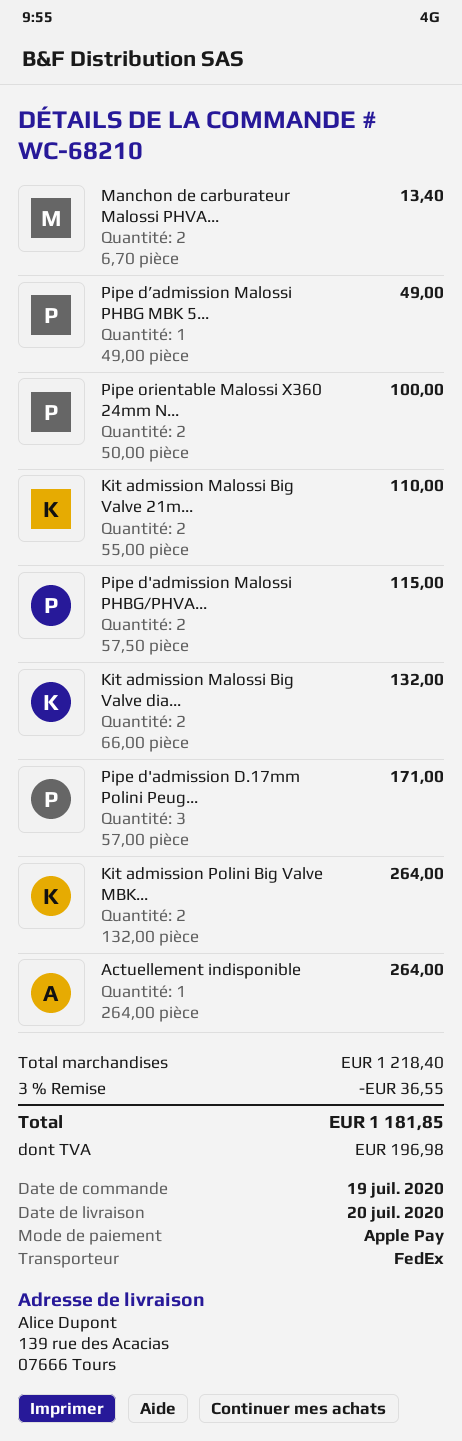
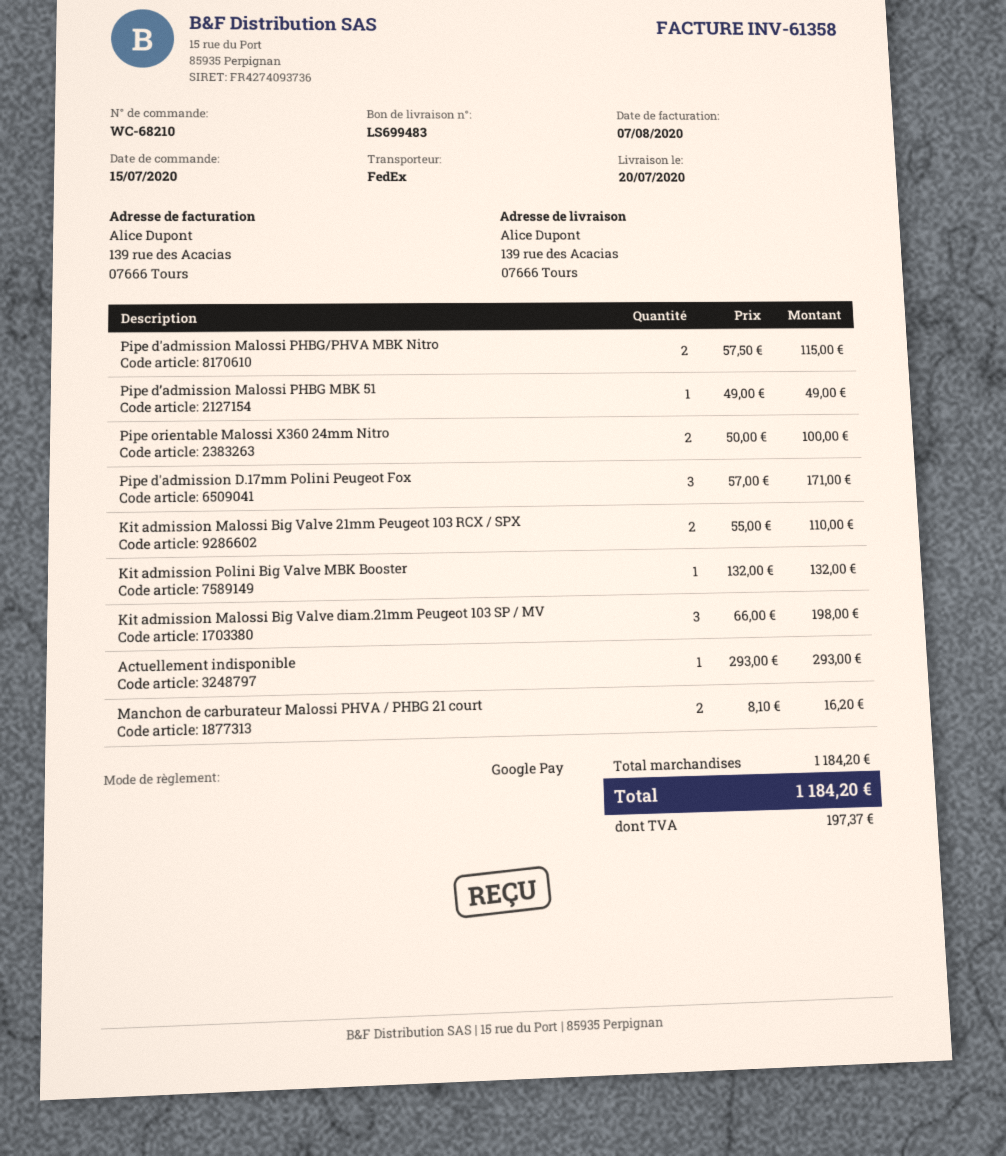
order date: 2020-07-19 -> 2020-07-15
payment method: Apple Pay -> Google Pay
Manchon de carburateur Malossi PHVA...: 2 x 6.70 = 13.40 -> 2 x 8.10 = 16.20
Kit admission Malossi Big Valve dia...: 2 x 66.00 = 132.00 -> 3 x 66.00 = 198.00
Kit admission Polini Big Valve MBK...: 2 x 132.00 = 264.00 -> 1 x 132.00 = 132.00
Actuellement indisponible: 1 x 264.00 = 264.00 -> 1 x 293.00 = 293.00
subtotal: 1218.40 -> 1184.20
discount: 3% = 36.55 -> none
tax: 196.98 -> 197.37
total: 1181.85 -> 1184.20

